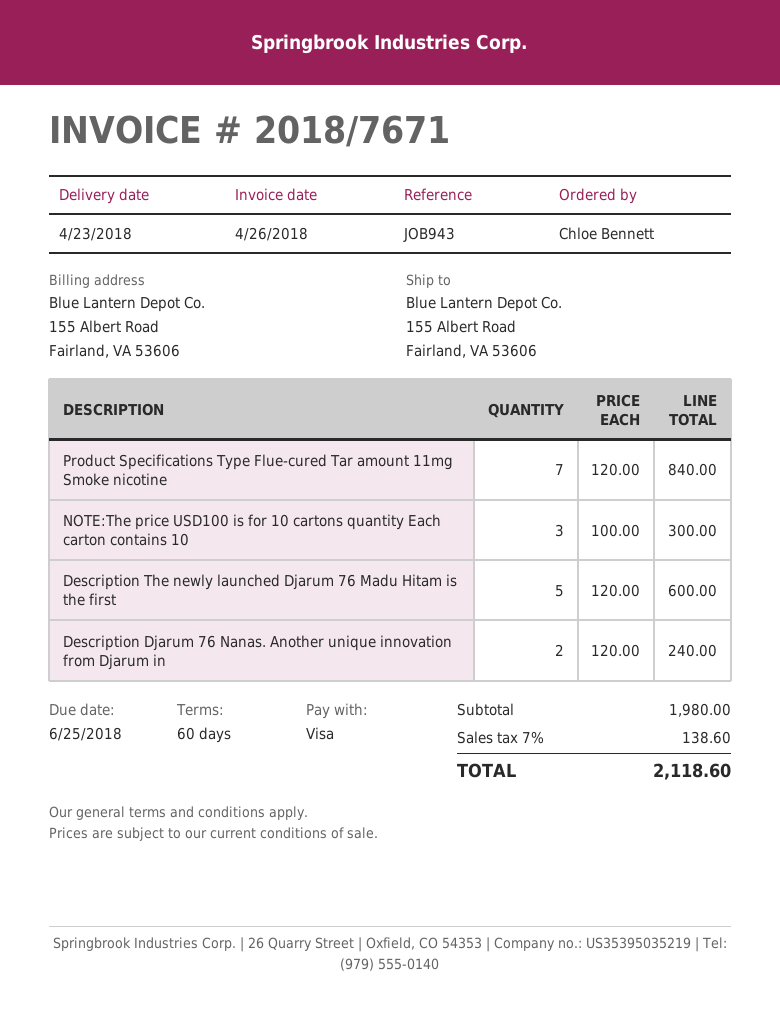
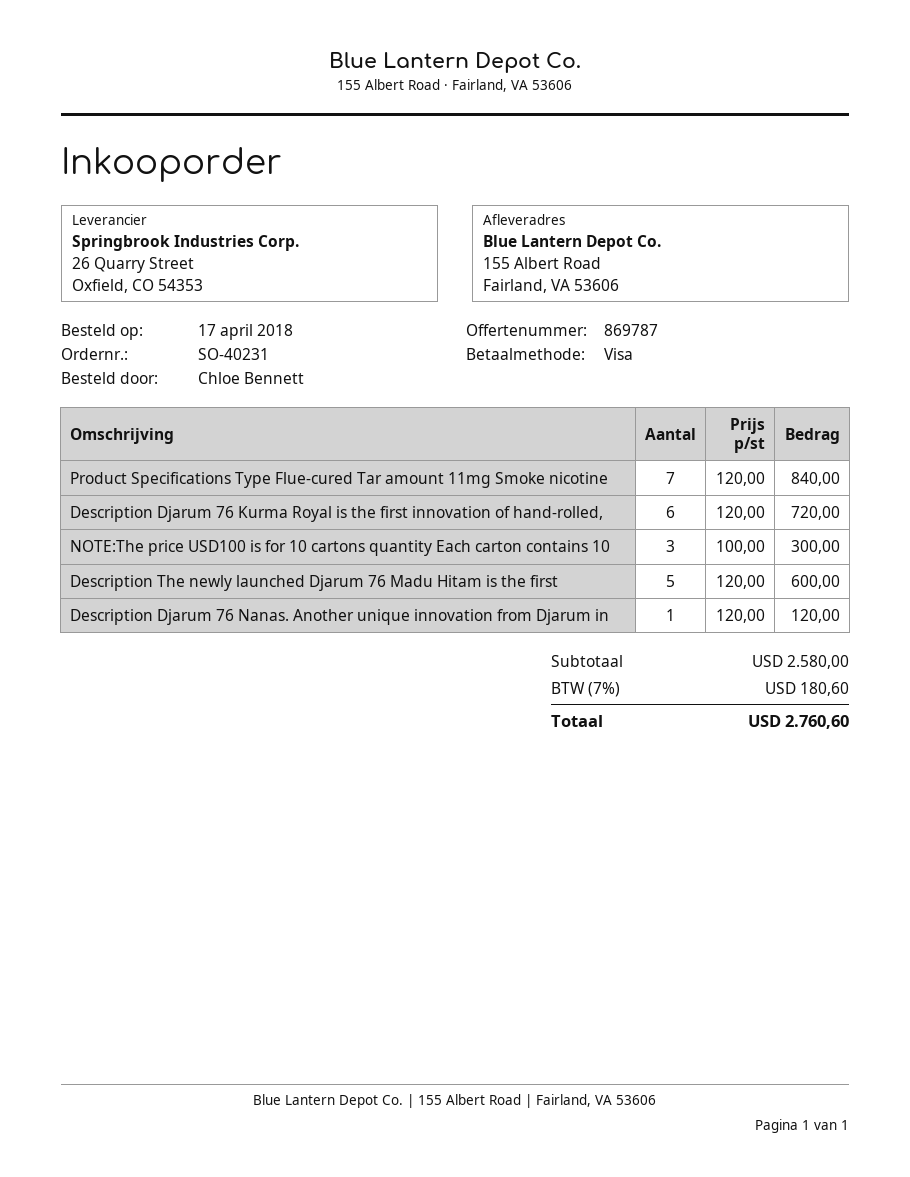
Description Djarum 76 Nanas. Another unique innovation from Djarum in: 2 x 120.00 = 240.00 -> 1 x 120.00 = 120.00
Description Djarum 76 Kurma Royal is the first innovation of hand-rolled,: none -> 6 x 120.00 = 720.00
subtotal: 1980.00 -> 2580.00
tax: 7% = 138.60 -> 7% = 180.60
total: 2118.60 -> 2760.60

